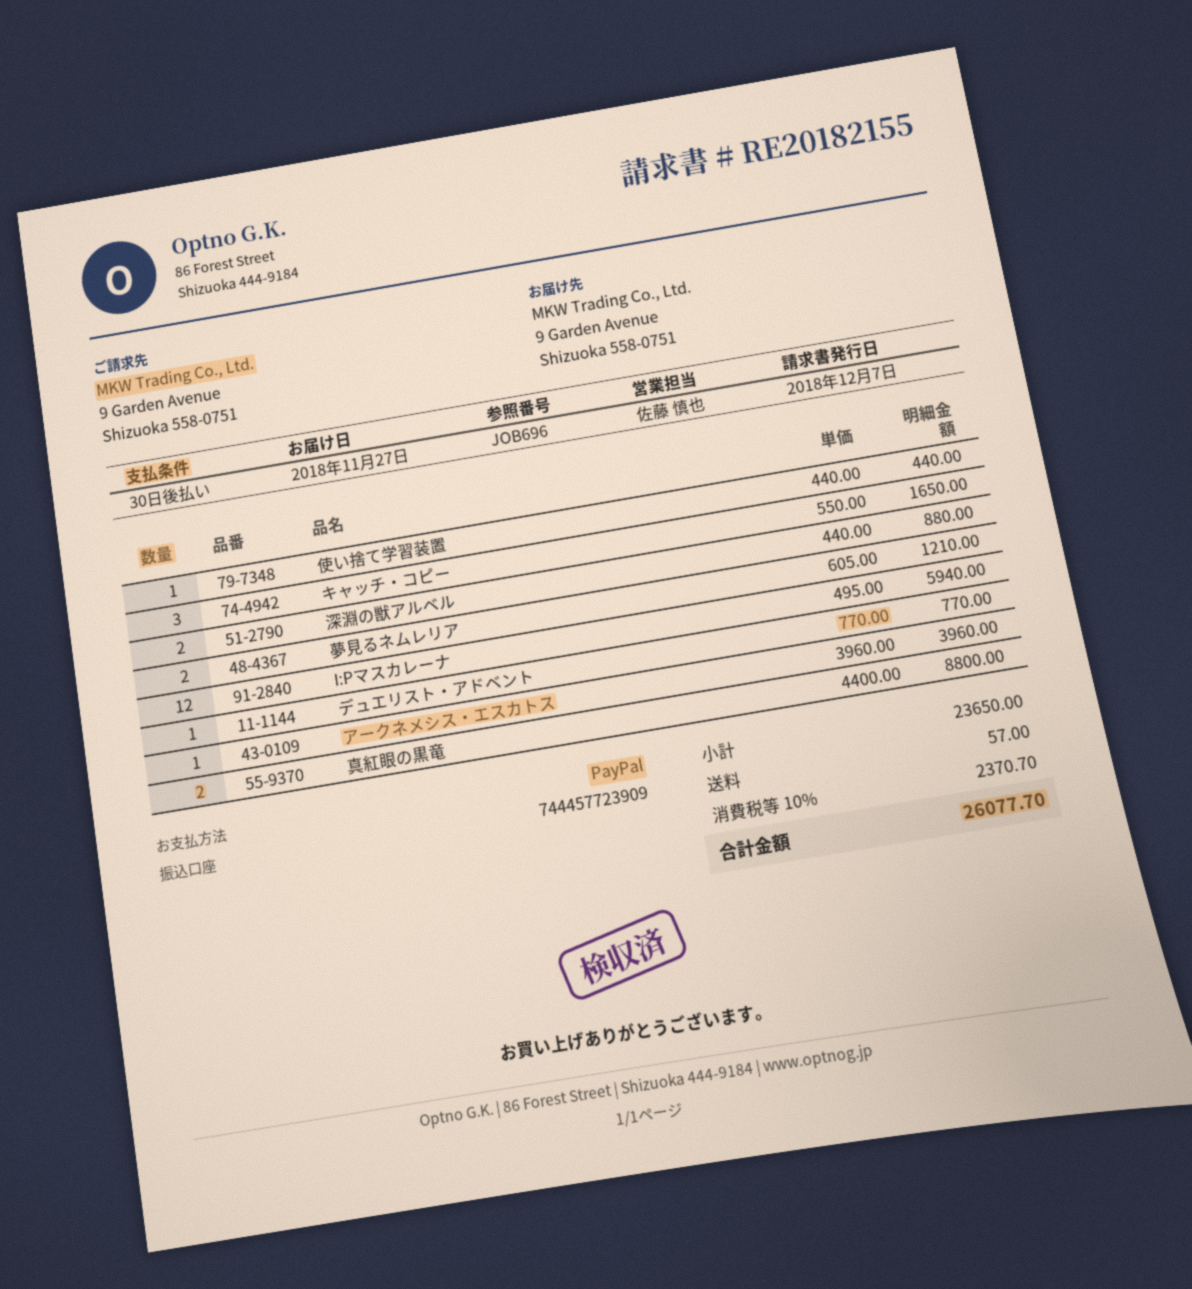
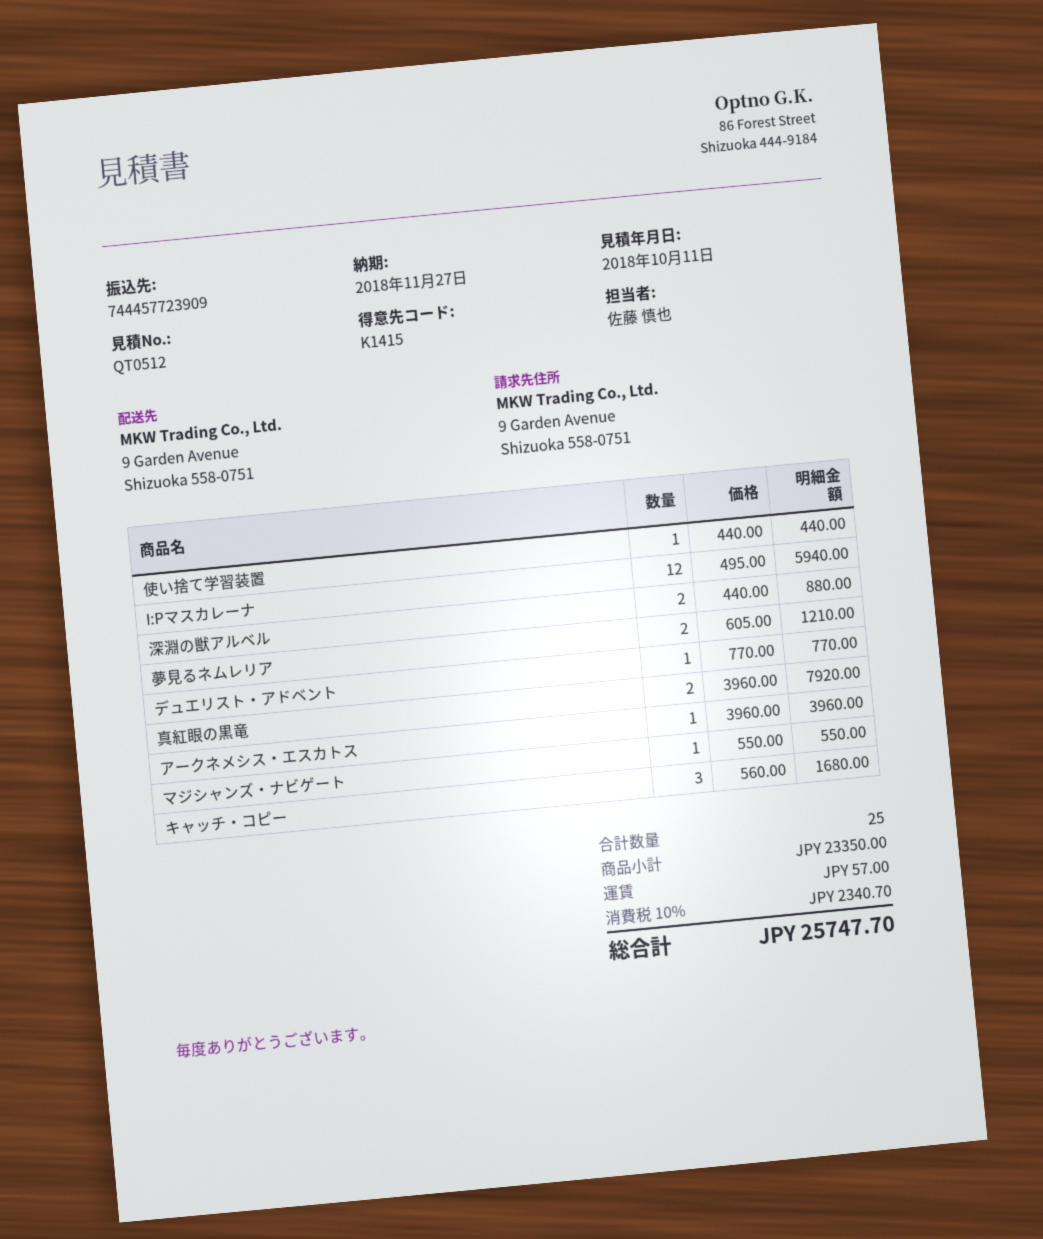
キャッチ・コピー: 3 x 550.00 = 1650.00 -> 3 x 560.00 = 1680.00
真紅眼の黒竜: 2 x 4400.00 = 8800.00 -> 2 x 3960.00 = 7920.00
マジシャンズ・ナビゲート: none -> 1 x 550.00 = 550.00
subtotal: 23650.00 -> 23350.00
tax: 10% = 2370.70 -> 10% = 2340.70
total: 26077.70 -> 25747.70

